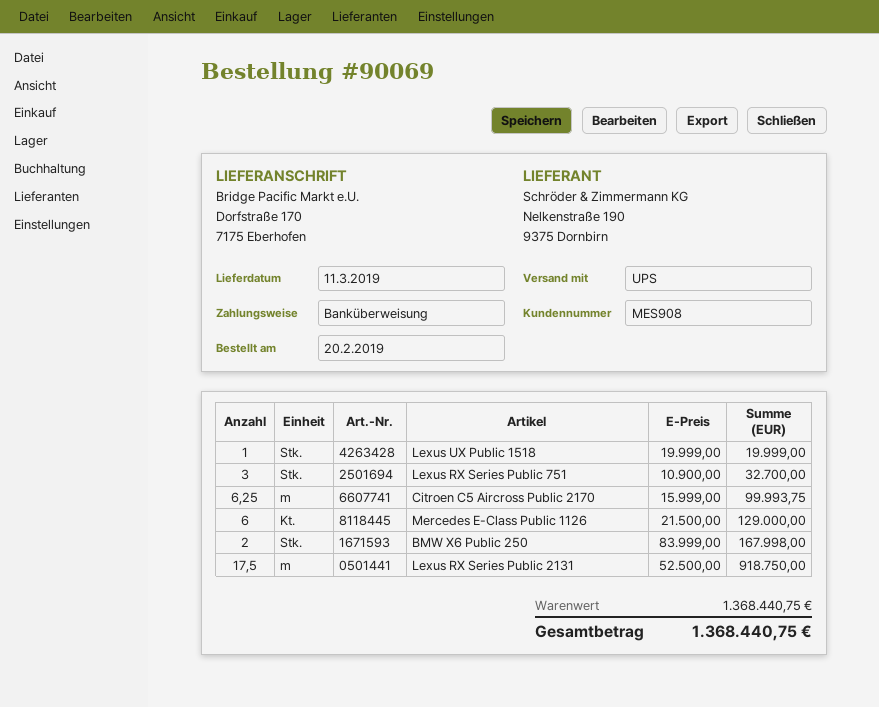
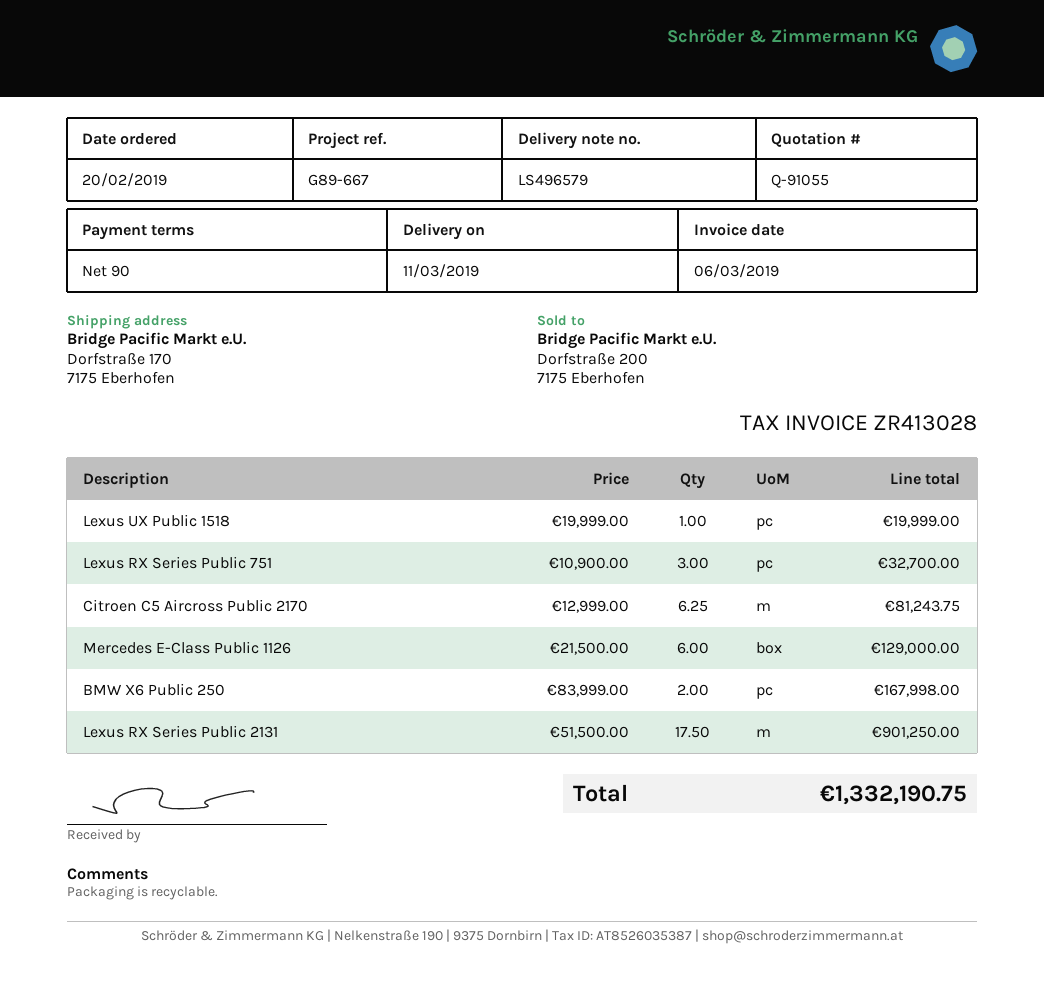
Citroen C5 Aircross Public 2170: 6.25 x 15999.00 = 99993.75 -> 6.25 x 12999.00 = 81243.75
Lexus RX Series Public 2131: 17.5 x 52500.00 = 918750.00 -> 17.5 x 51500.00 = 901250.00
total: 1368440.75 -> 1332190.75

